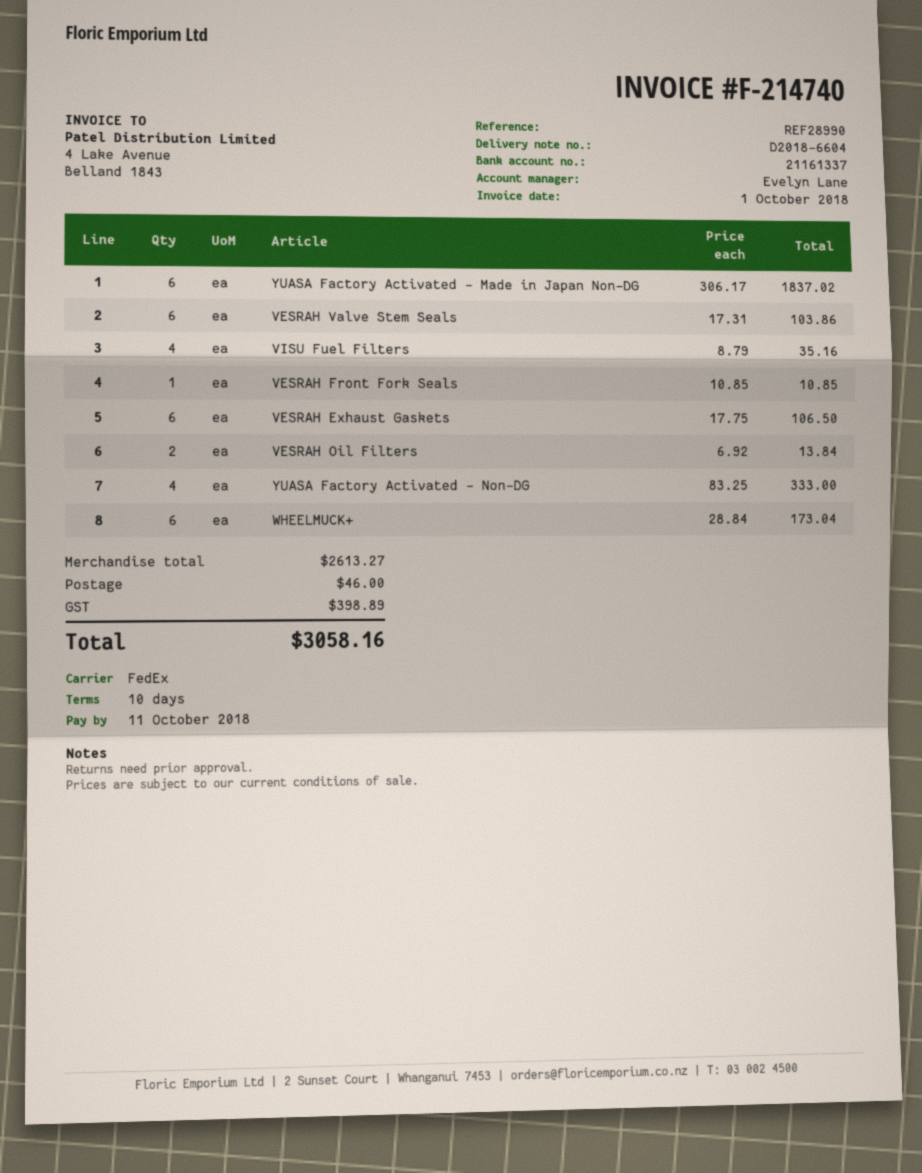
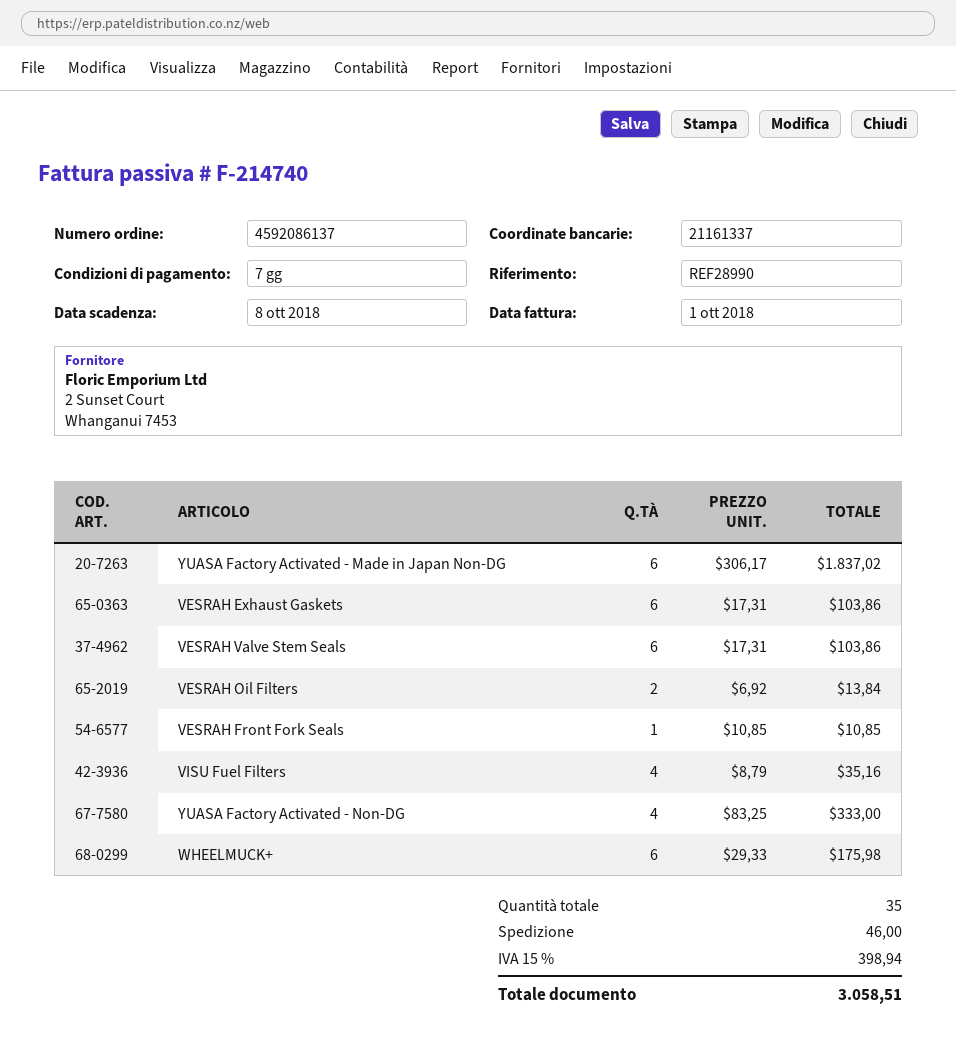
payment terms: 10 days -> 7 days
due date: 2018-10-11 -> 2018-10-08
VESRAH Exhaust Gaskets: 6 x 17.75 = 106.50 -> 6 x 17.31 = 103.86
WHEELMUCK+: 6 x 28.84 = 173.04 -> 6 x 29.33 = 175.98
tax: 398.89 -> 398.94
total: 3058.16 -> 3058.51

